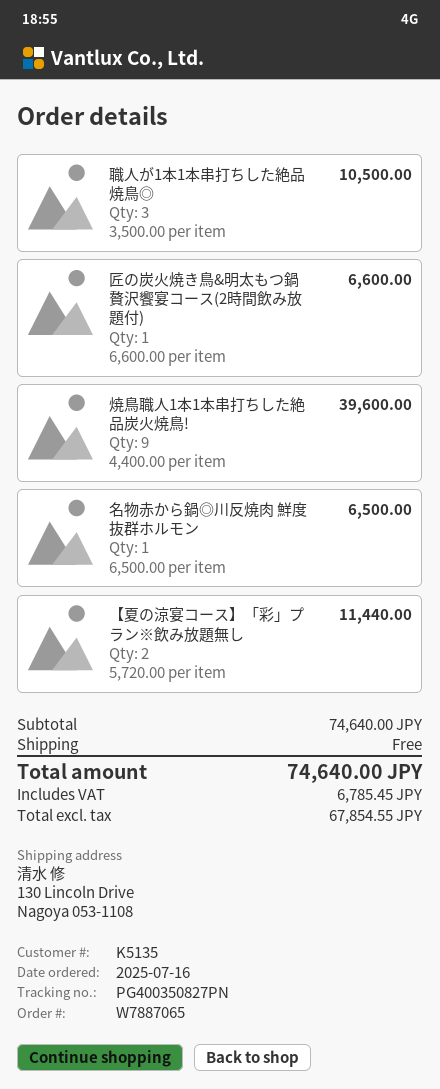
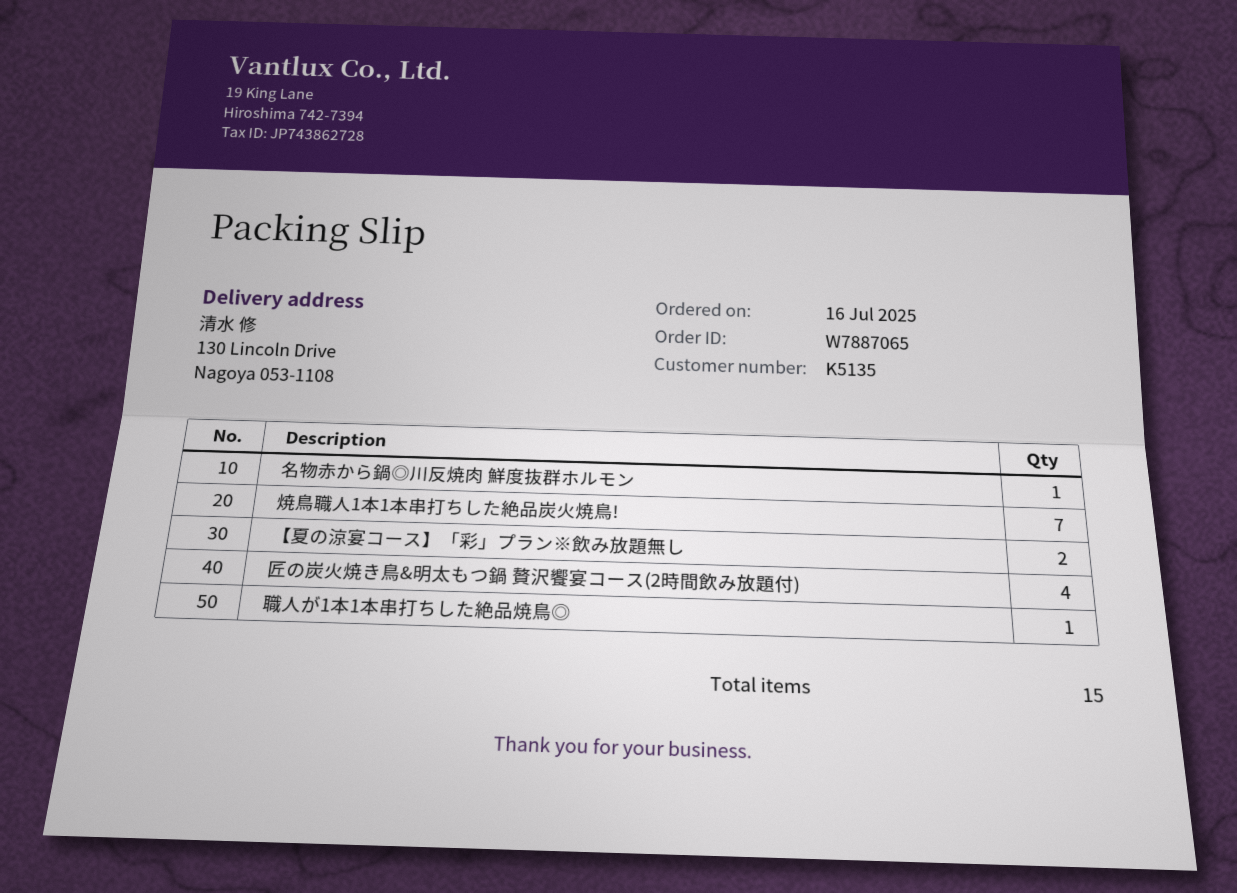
職人が1本1本串打ちした絶品焼鳥◎: 3 -> 1
匠の炭火焼き鳥&明太もつ鍋 贅沢饗宴コース(2時間飲み放題付): 1 -> 4
焼鳥職人1本1本串打ちした絶品炭火焼鳥!: 9 -> 7

